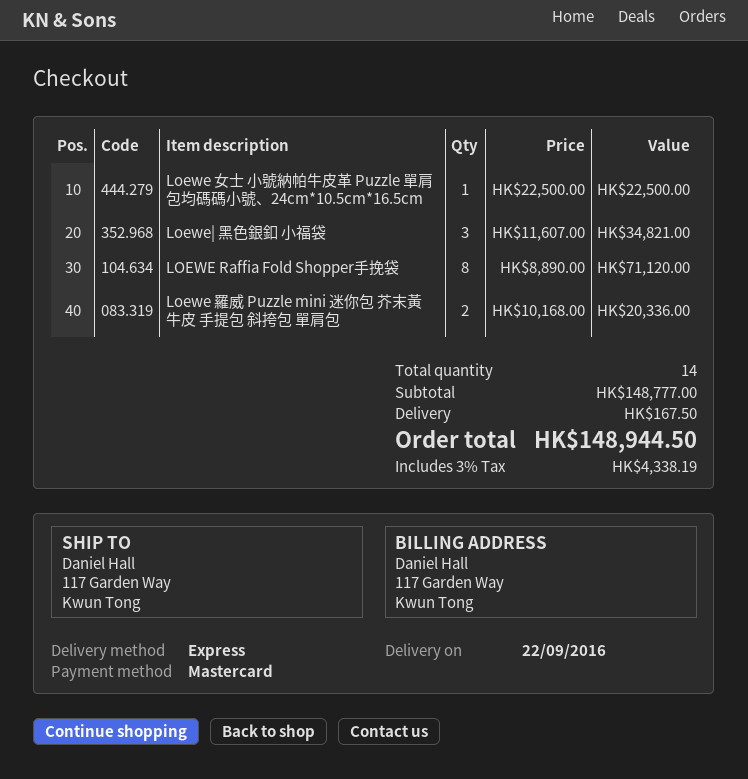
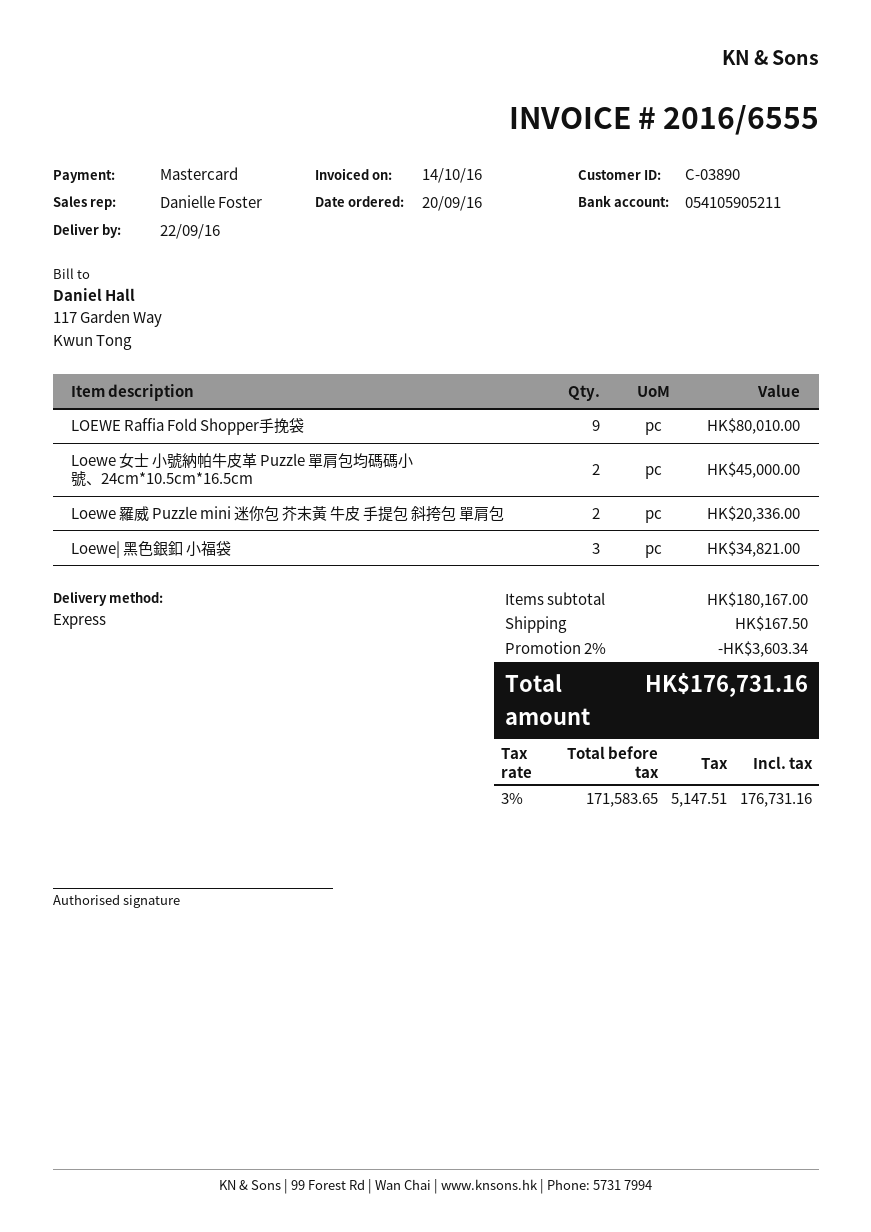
Loewe 女士 小號納帕牛皮革 Puzzle 單肩包均碼碼小號、24cm*10.5cm*16.5cm: 1 for 22500.00 -> 2 for 45000.00
LOEWE Raffia Fold Shopper手挽袋: 8 for 71120.00 -> 9 for 80010.00
subtotal: 148777.00 -> 180167.00
discount: none -> 2% = 3603.34
tax: 3% = 4338.19 -> 3% = 5147.51
total: 148944.50 -> 176731.16

